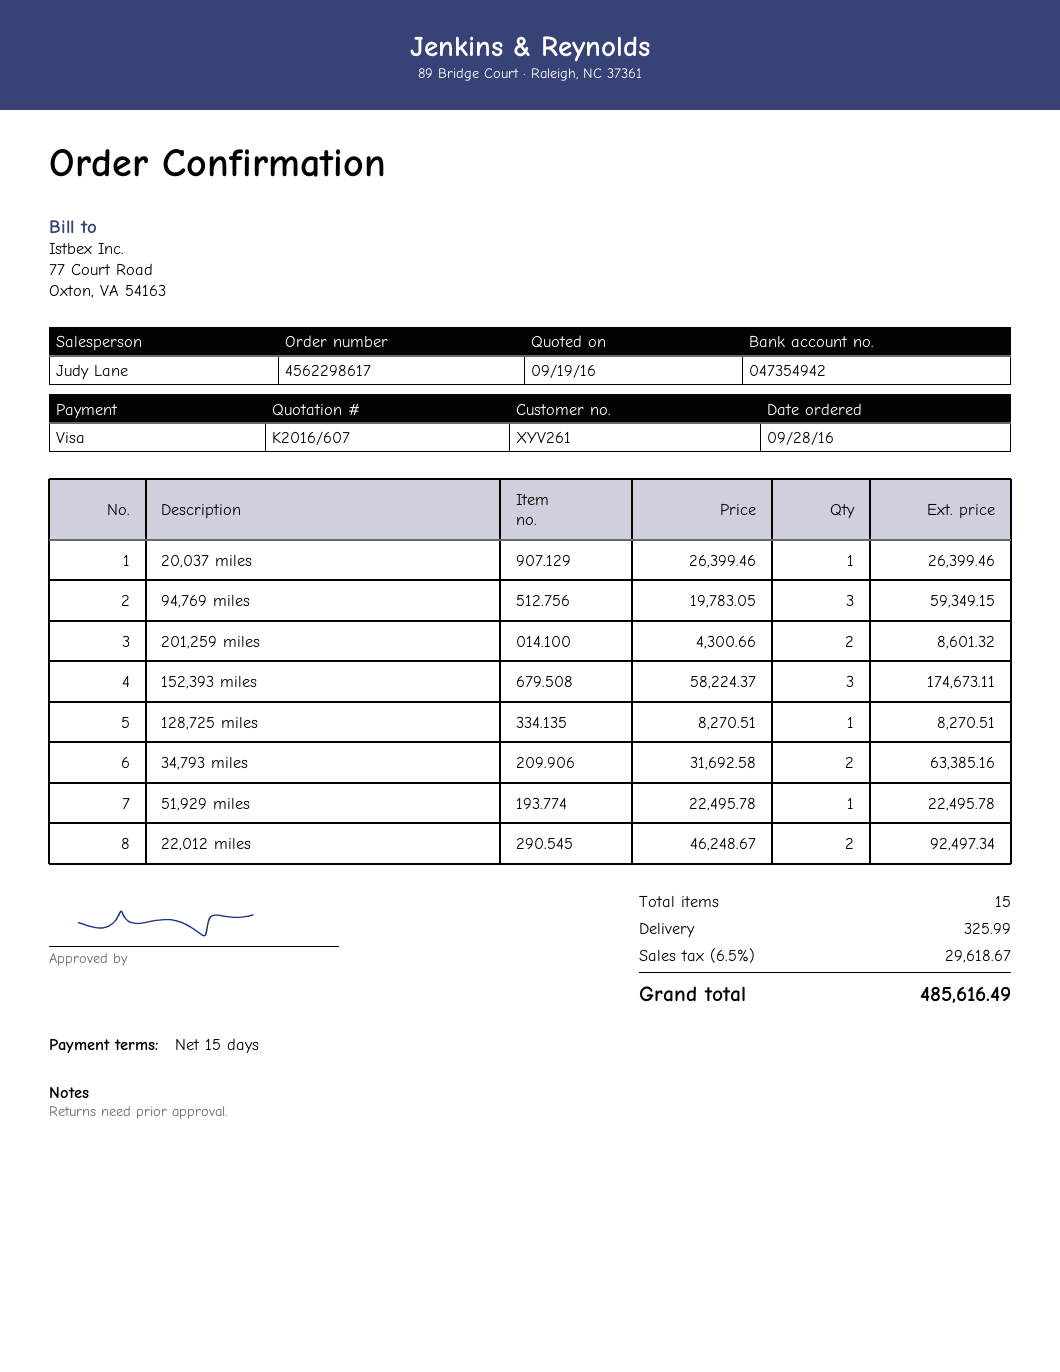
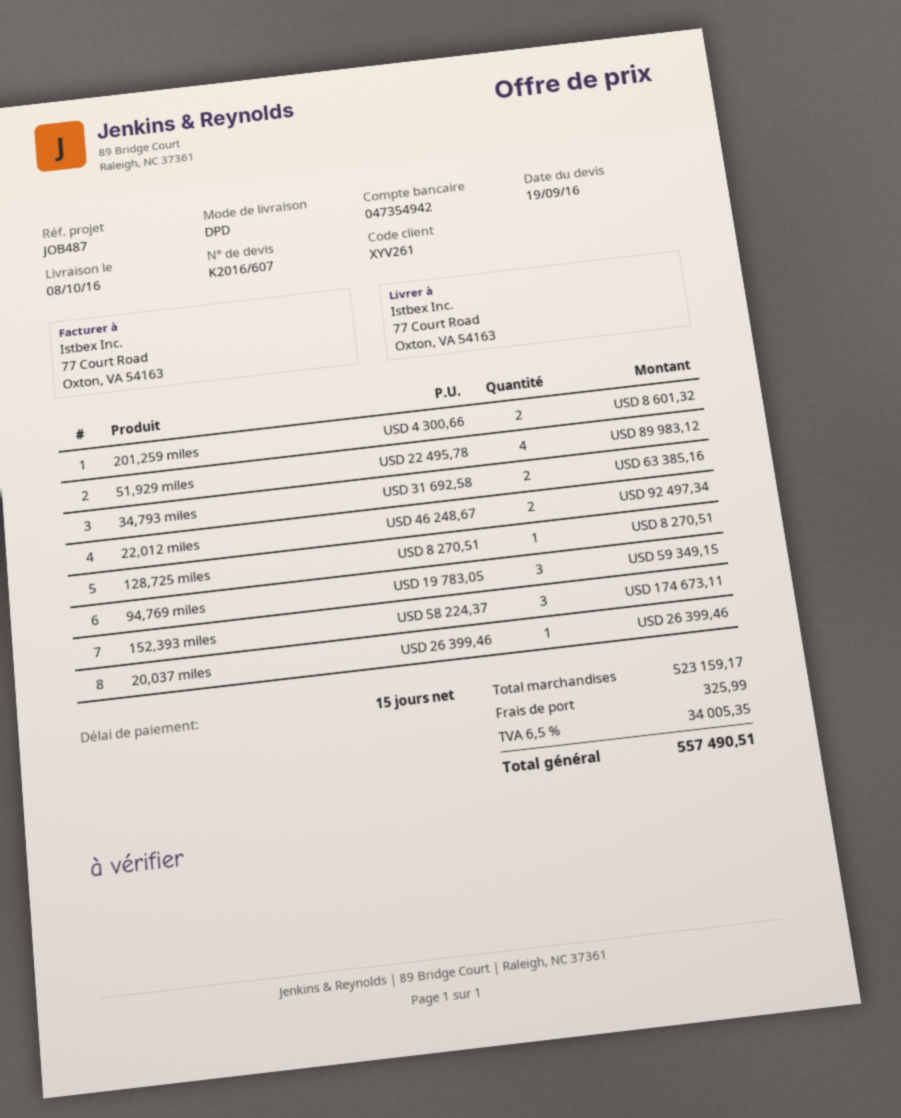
51,929 miles: 1 x 22495.78 = 22495.78 -> 4 x 22495.78 = 89983.12
tax: 6.5% = 29618.67 -> 6.5% = 34005.35
total: 485616.49 -> 557490.51

